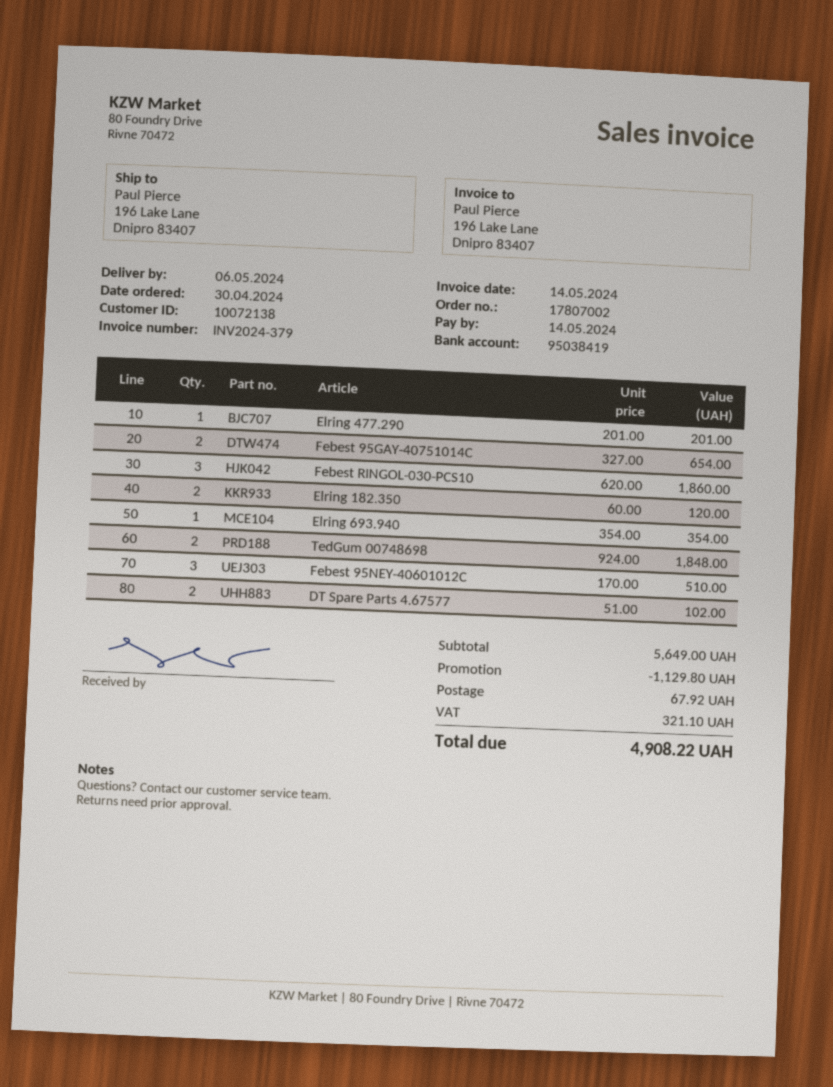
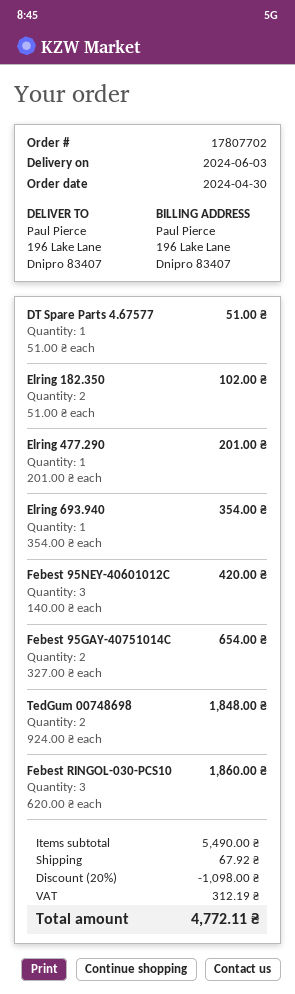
order number: 17807002 -> 17807702
delivery date: 2024-05-06 -> 2024-06-03
Elring 182.350: 2 x 60.00 = 120.00 -> 2 x 51.00 = 102.00
Febest 95NEY-40601012C: 3 x 170.00 = 510.00 -> 3 x 140.00 = 420.00
DT Spare Parts 4.67577: 2 x 51.00 = 102.00 -> 1 x 51.00 = 51.00
subtotal: 5649.00 -> 5490.00
discount: 1129.80 -> 1098.00
tax: 321.10 -> 312.19
total: 4908.22 -> 4772.11

